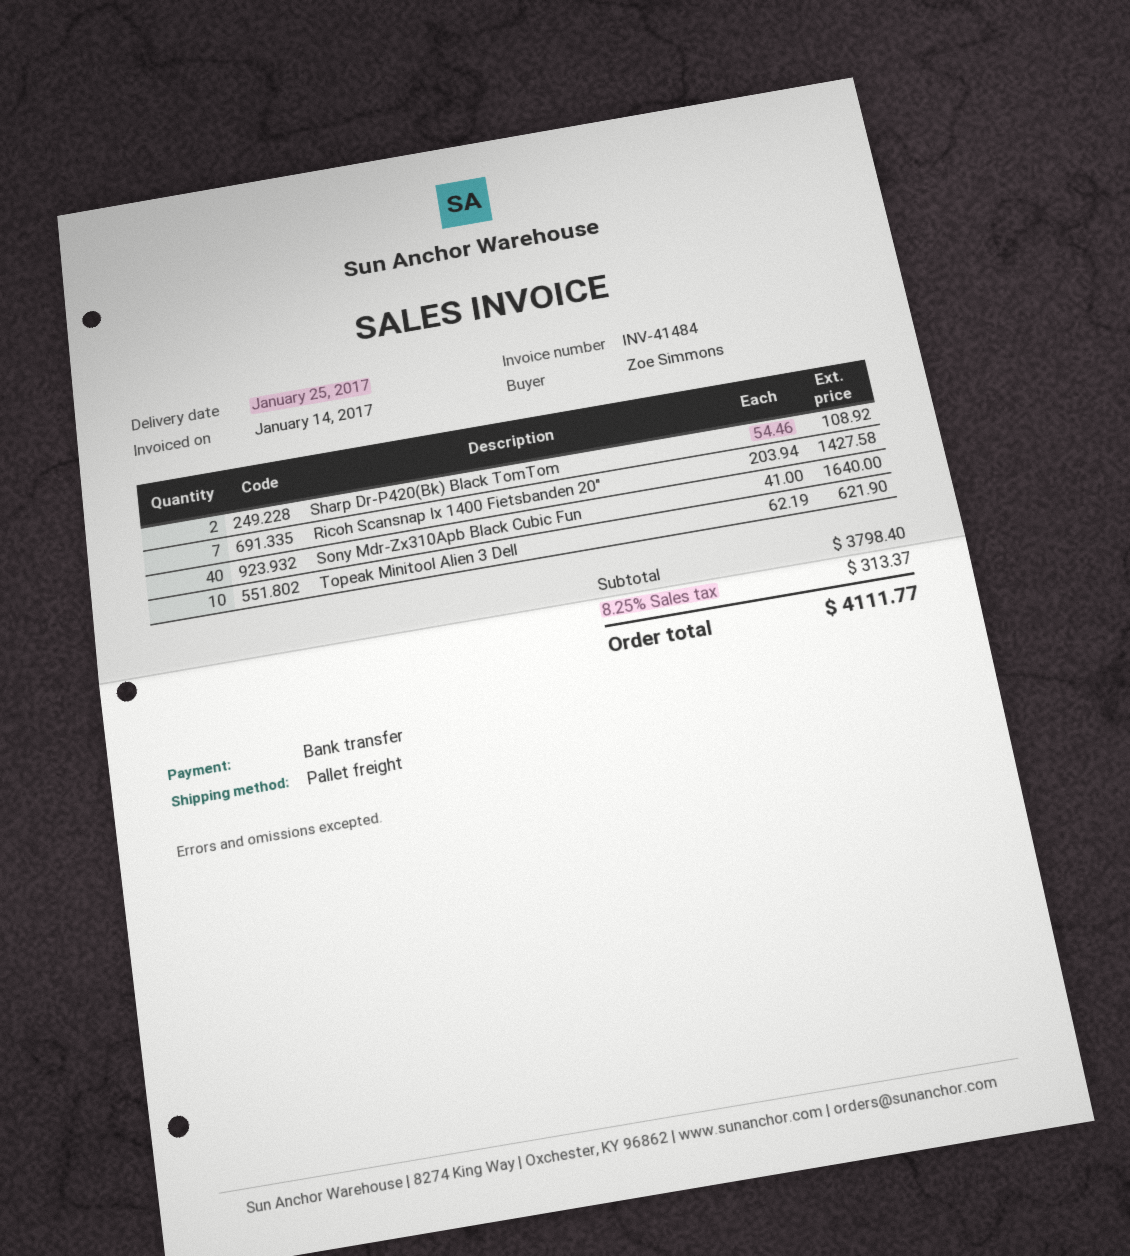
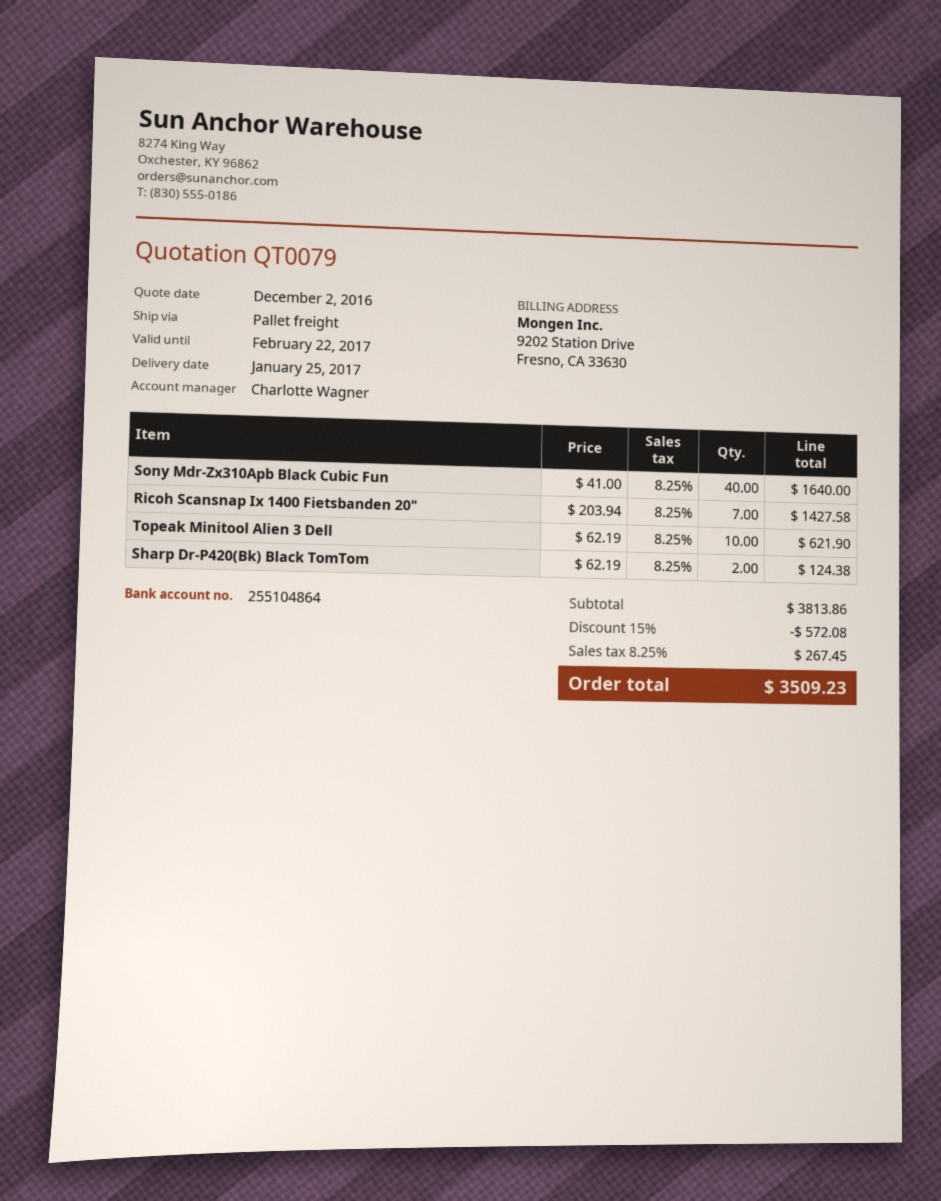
Sharp Dr-P420(Bk) Black TomTom: 2 x 54.46 = 108.92 -> 2 x 62.19 = 124.38
subtotal: 3798.40 -> 3813.86
discount: none -> 15% = 572.08
tax: 8.25% = 313.37 -> 8.25% = 267.45
total: 4111.77 -> 3509.23

